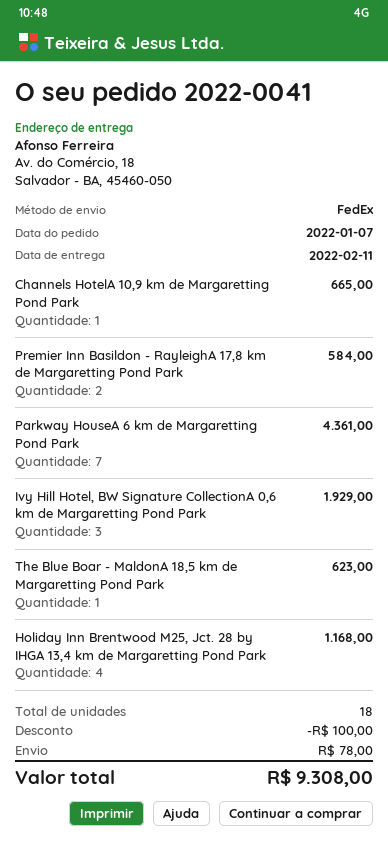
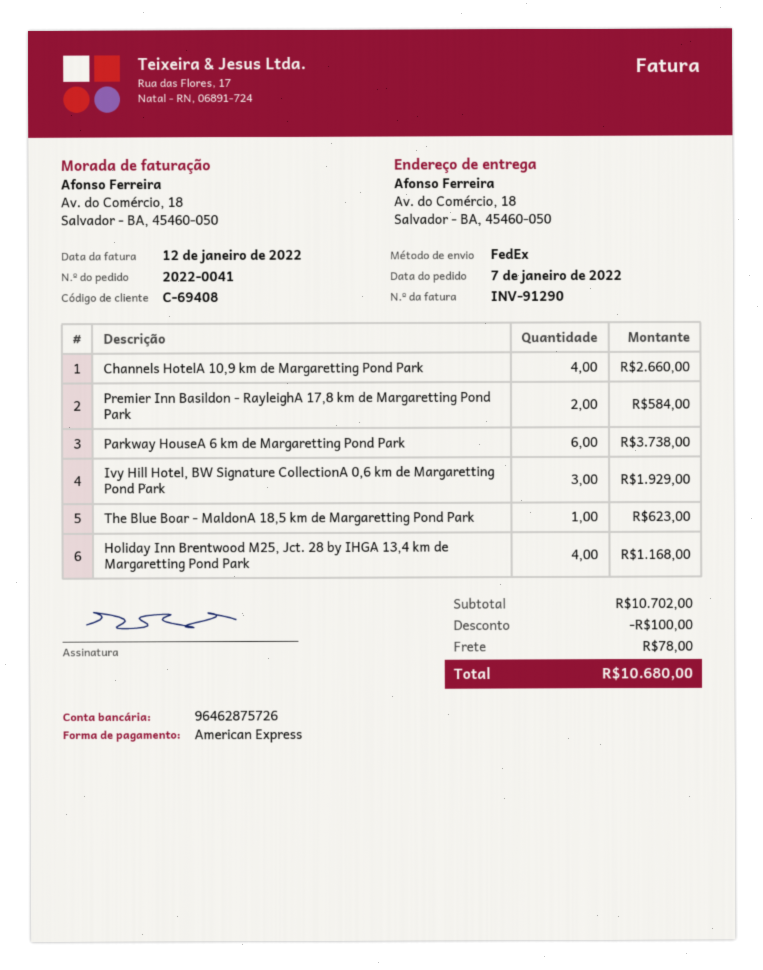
Channels HotelA 10,9 km de Margaretting Pond Park: 1 for 665.00 -> 4 for 2660.00
Parkway HouseA 6 km de Margaretting Pond Park: 7 for 4361.00 -> 6 for 3738.00
total: 9308.00 -> 10680.00

